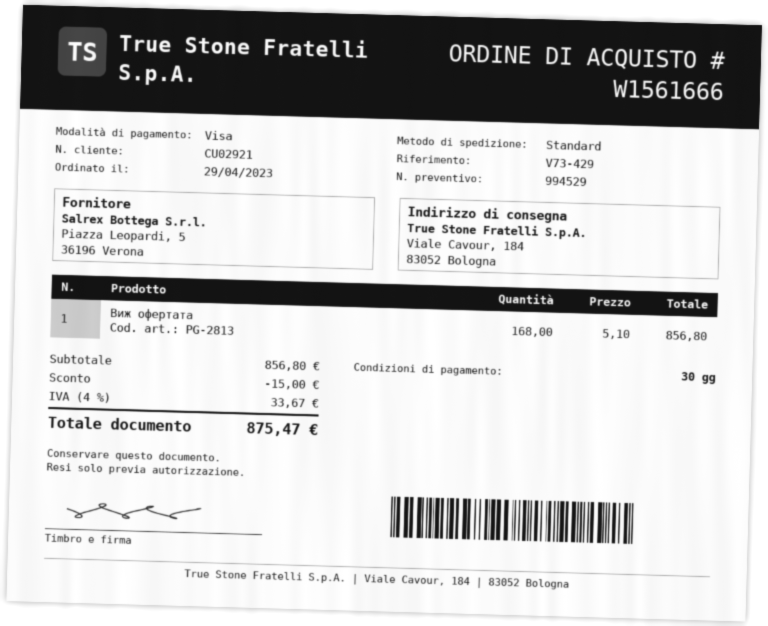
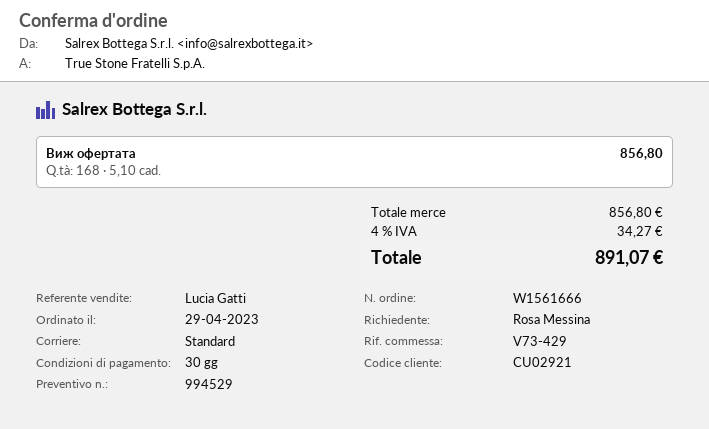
discount: 15.00 -> none
tax: 4% = 33.67 -> 4% = 34.27
total: 875.47 -> 891.07

